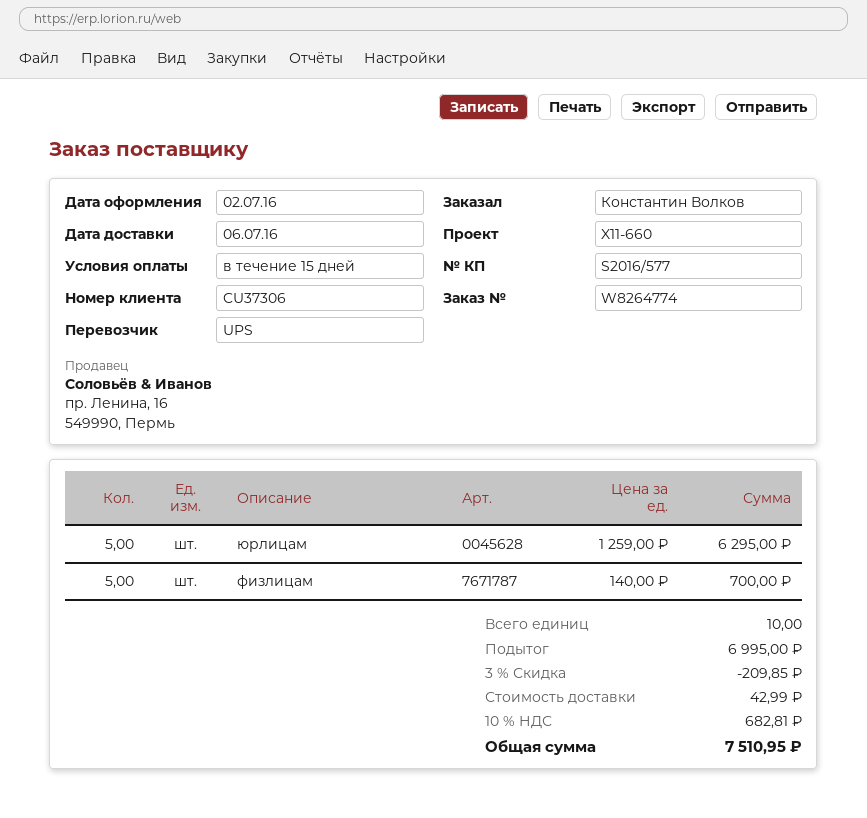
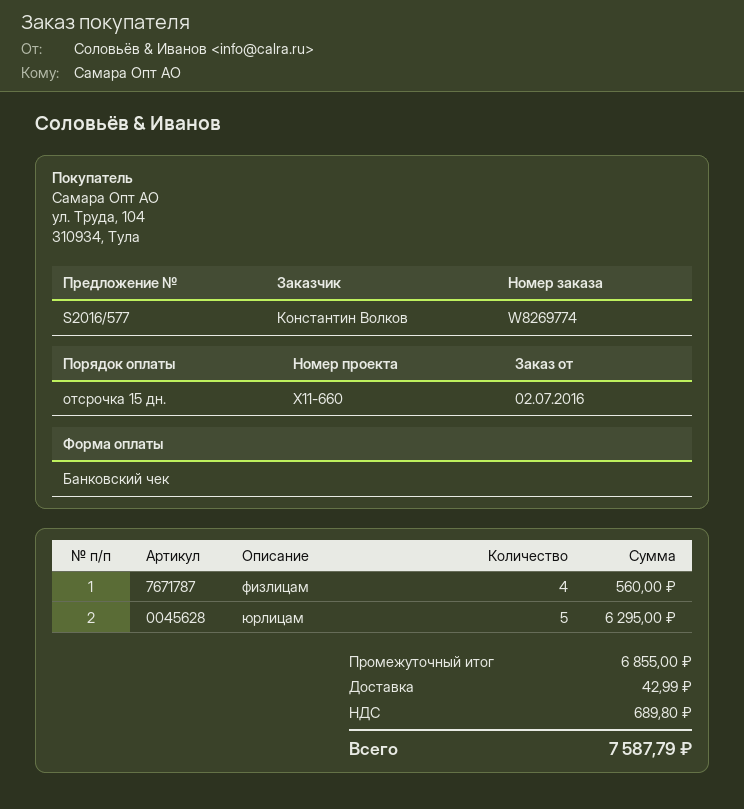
order number: W8264774 -> W8269774
физлицам: 5 for 700.00 -> 4 for 560.00
subtotal: 6995.00 -> 6855.00
discount: 3% = 209.85 -> none
tax: 682.81 -> 689.80
total: 7510.95 -> 7587.79

